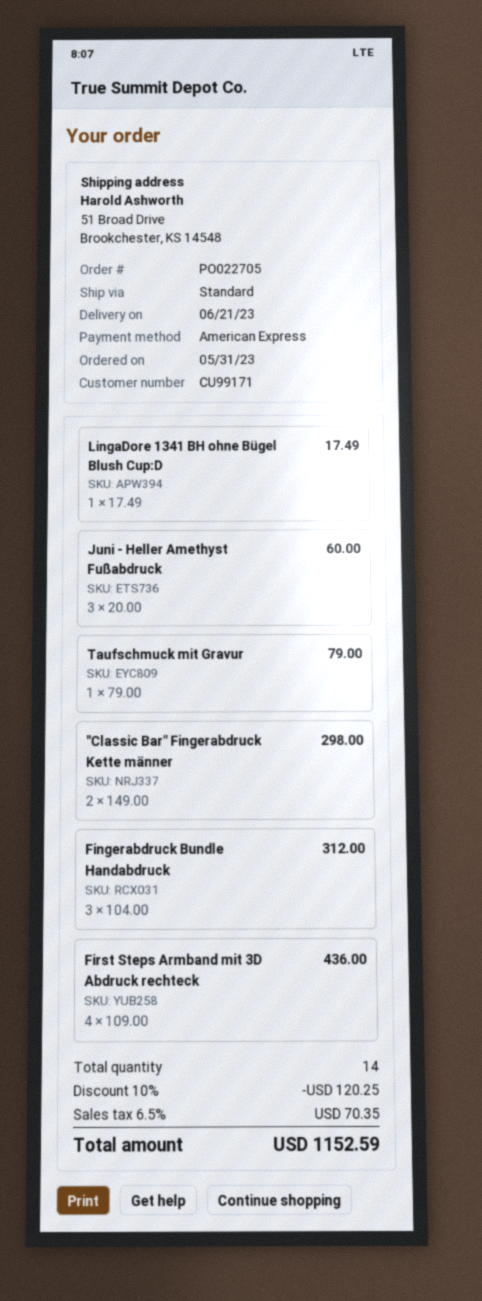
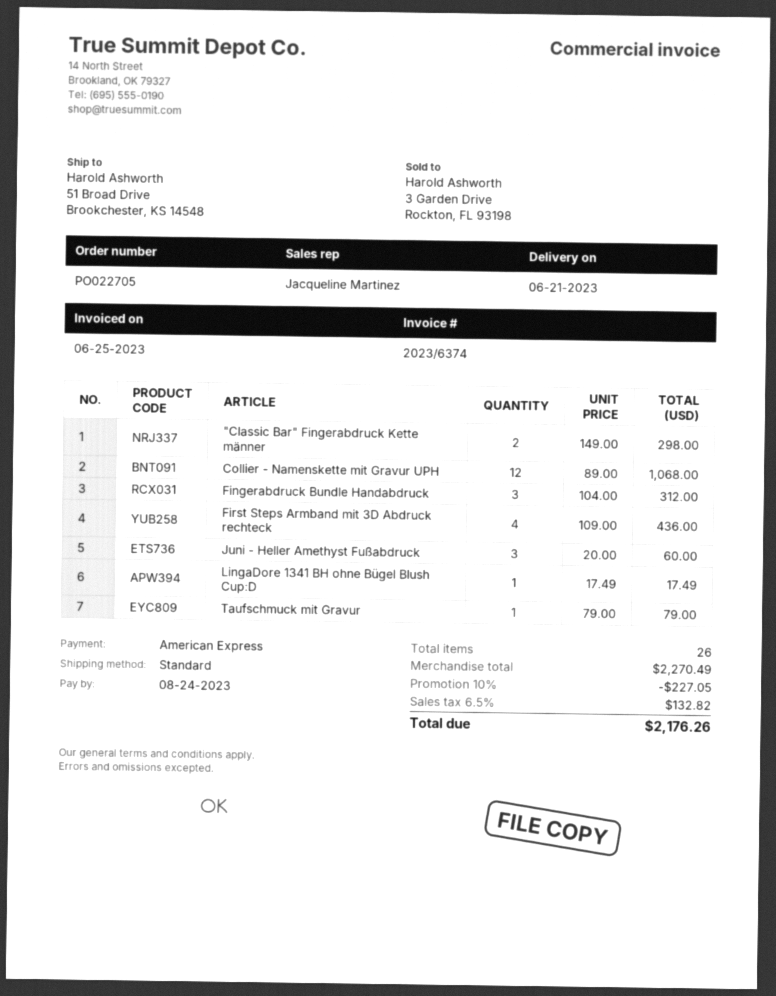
Collier - Namenskette mit Gravur UPH: none -> 12 x 89.00 = 1068.00
total quantity: 14 -> 26
discount: 10% = 120.25 -> 10% = 227.05
tax: 6.5% = 70.35 -> 6.5% = 132.82
total: 1152.59 -> 2176.26

